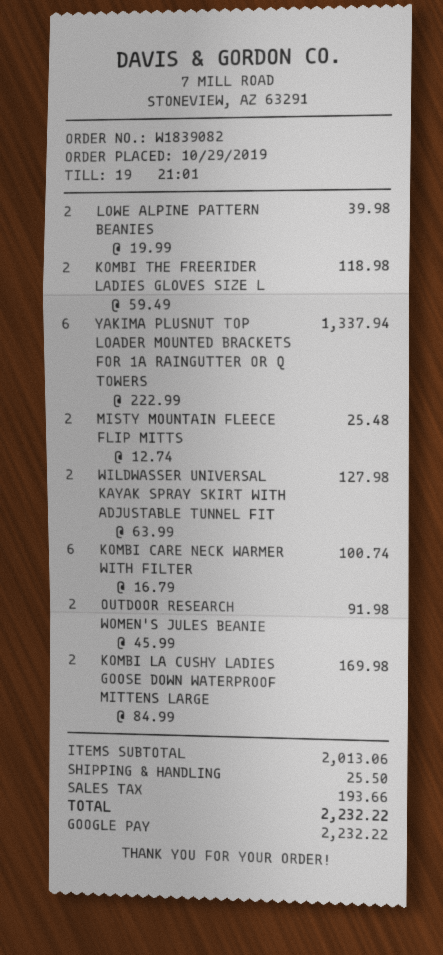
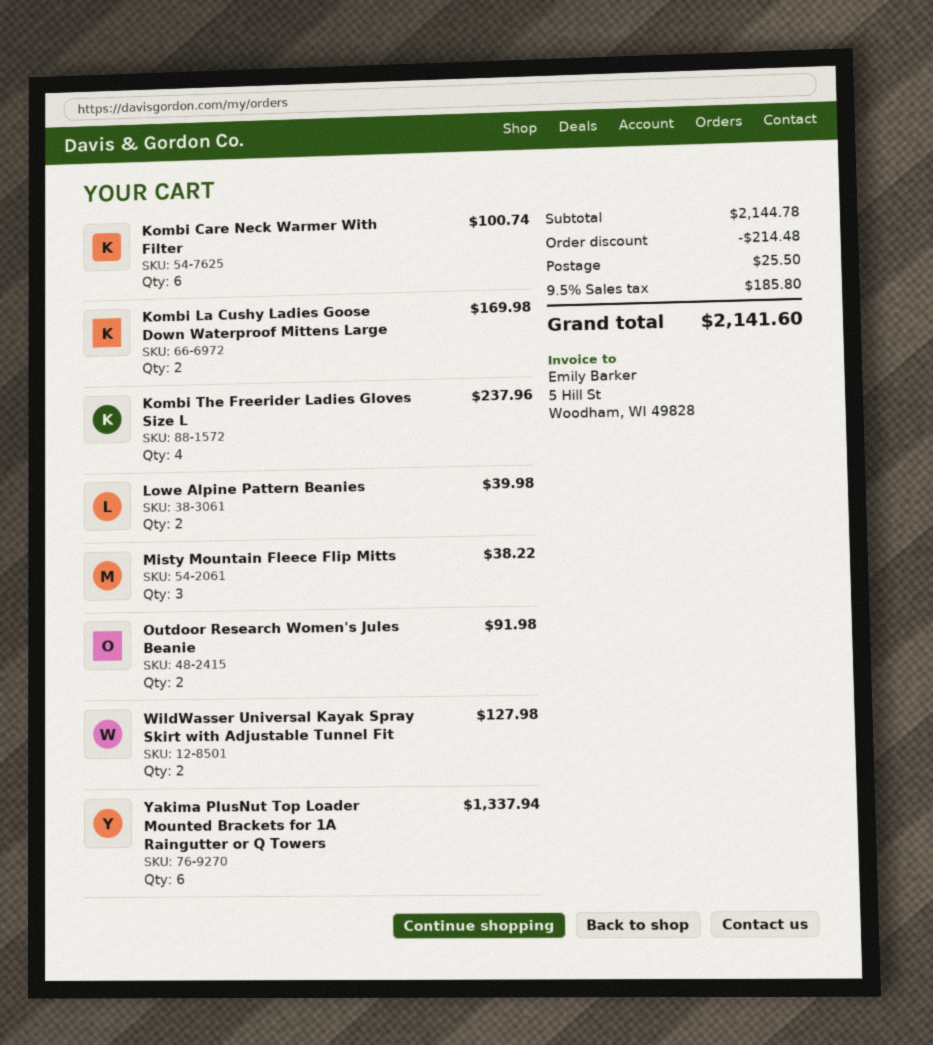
KOMBI THE FREERIDER LADIES GLOVES SIZE L: 2 for 118.98 -> 4 for 237.96
MISTY MOUNTAIN FLEECE FLIP MITTS: 2 for 25.48 -> 3 for 38.22
subtotal: 2013.06 -> 2144.78
discount: none -> 214.48
tax: 193.66 -> 185.80
total: 2232.22 -> 2141.60

